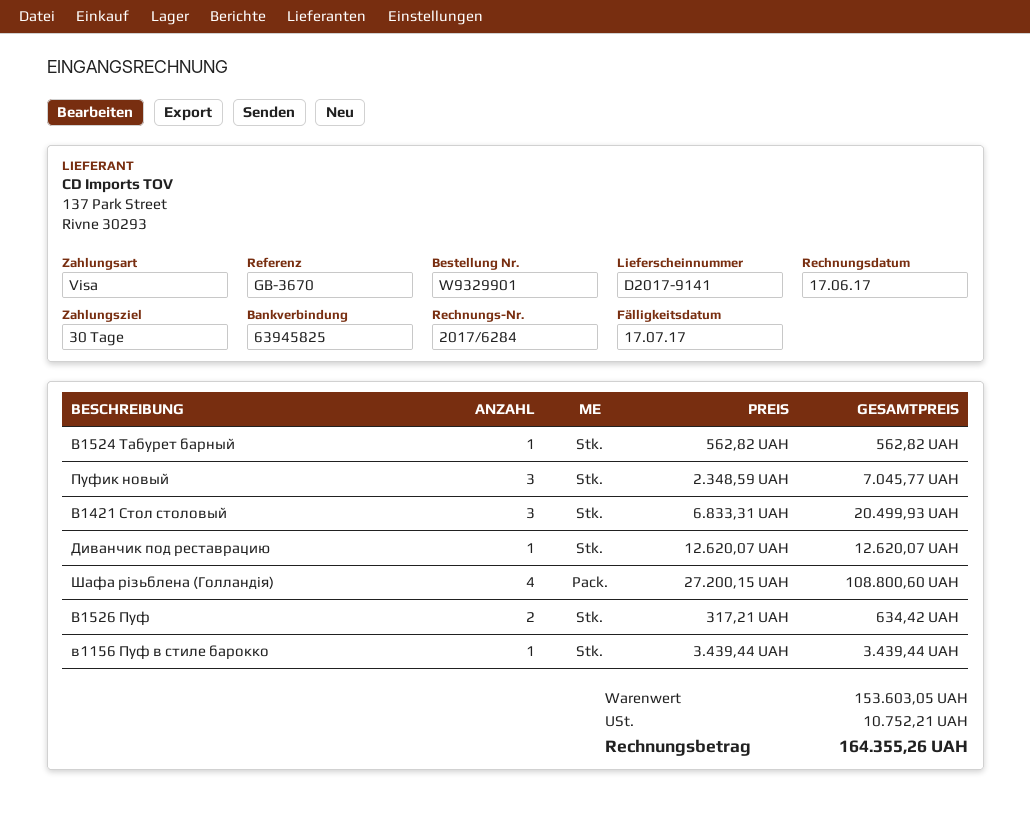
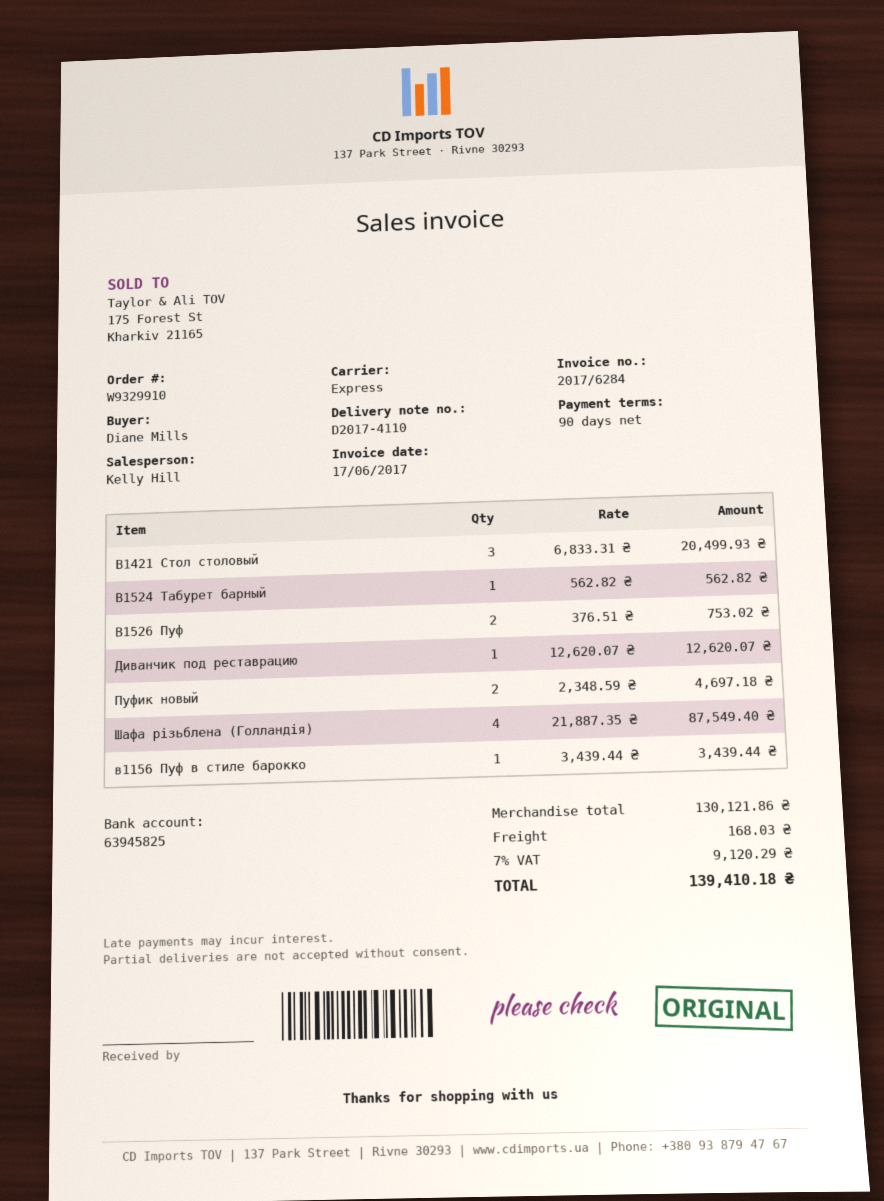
order number: W9329901 -> W9329910
delivery note number: D2017-9141 -> D2017-4110
payment terms: 30 days -> 90 days
Пуфик новый: 3 x 2348.59 = 7045.77 -> 2 x 2348.59 = 4697.18
Шафа різьблена (Голландія): 4 x 27200.15 = 108800.60 -> 4 x 21887.35 = 87549.40
В1526 Пуф: 2 x 317.21 = 634.42 -> 2 x 376.51 = 753.02
subtotal: 153603.05 -> 130121.86
shipping: none -> 168.03
tax: 10752.21 -> 9120.29
total: 164355.26 -> 139410.18

